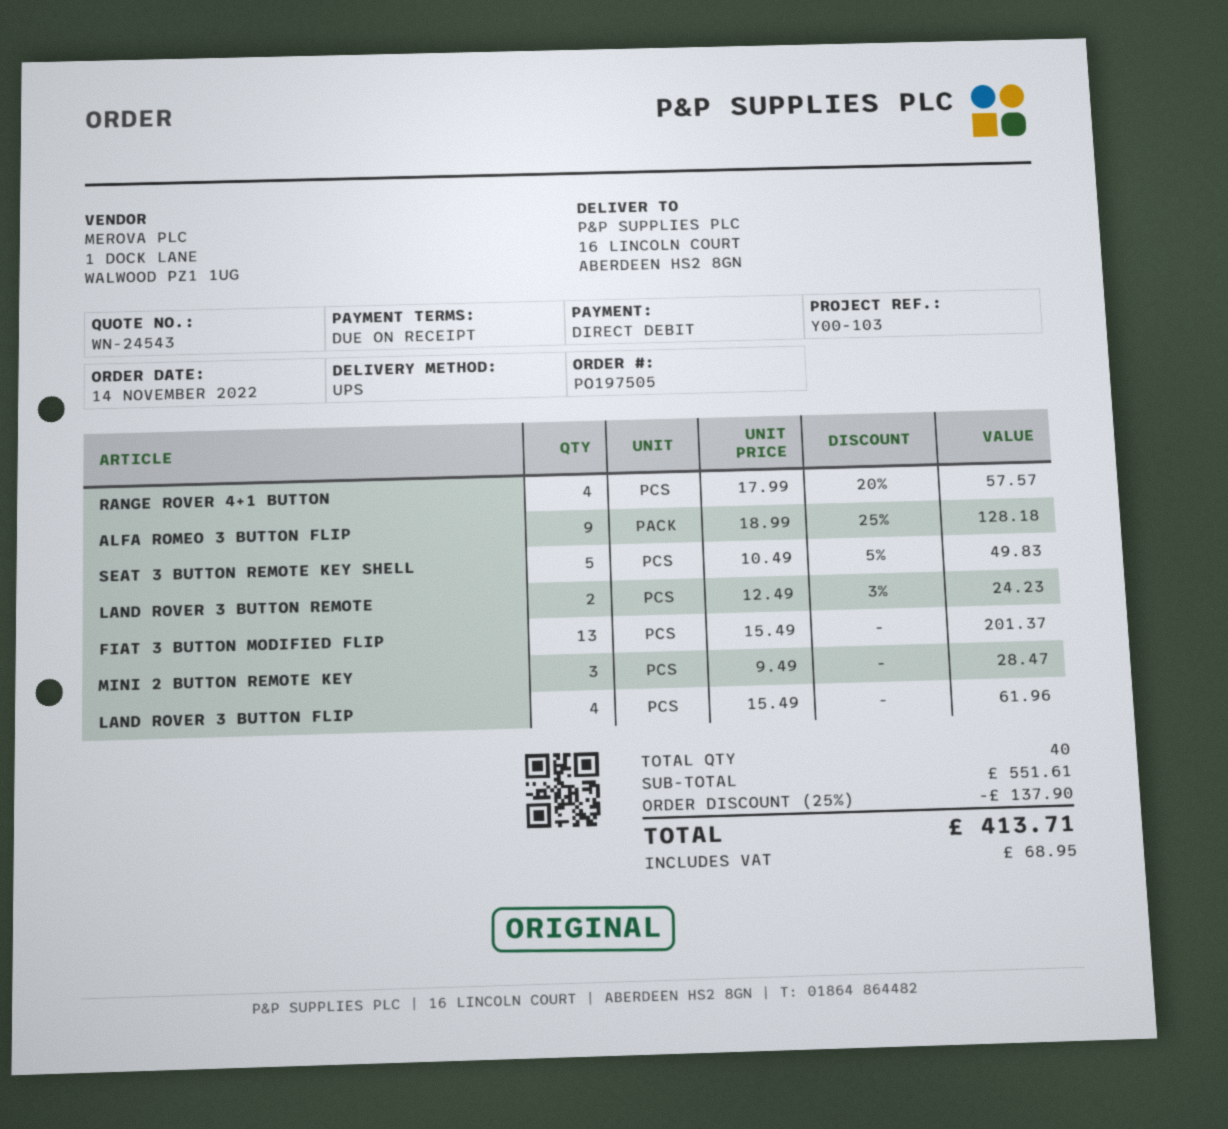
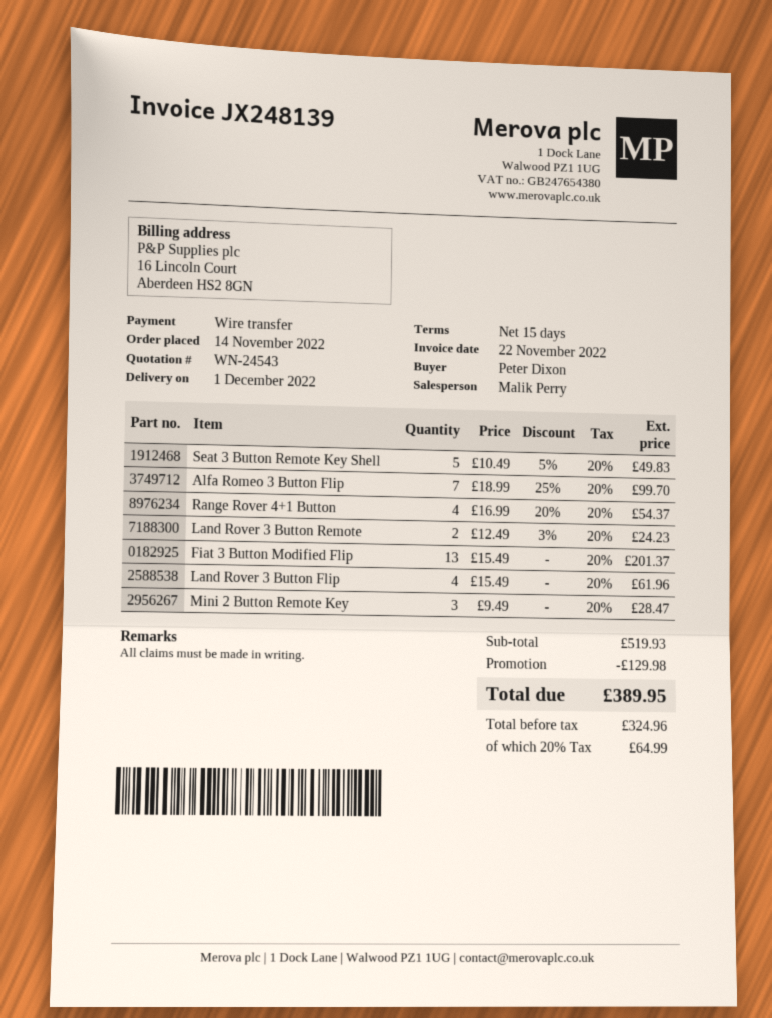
payment terms: on receipt -> 15 days
payment method: direct debit -> bank transfer
RANGE ROVER 4+1 BUTTON: 4 x 17.99 - 20% = 57.57 -> 4 x 16.99 - 20% = 54.37
ALFA ROMEO 3 BUTTON FLIP: 9 x 18.99 - 25% = 128.18 -> 7 x 18.99 - 25% = 99.70
subtotal: 551.61 -> 519.93
discount: 137.90 -> 129.98
tax: 68.95 -> 64.99
total: 413.71 -> 389.95

